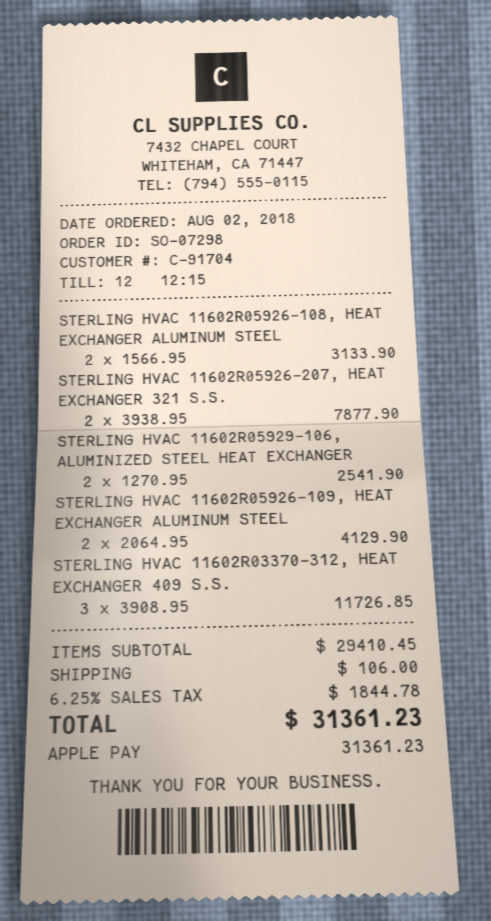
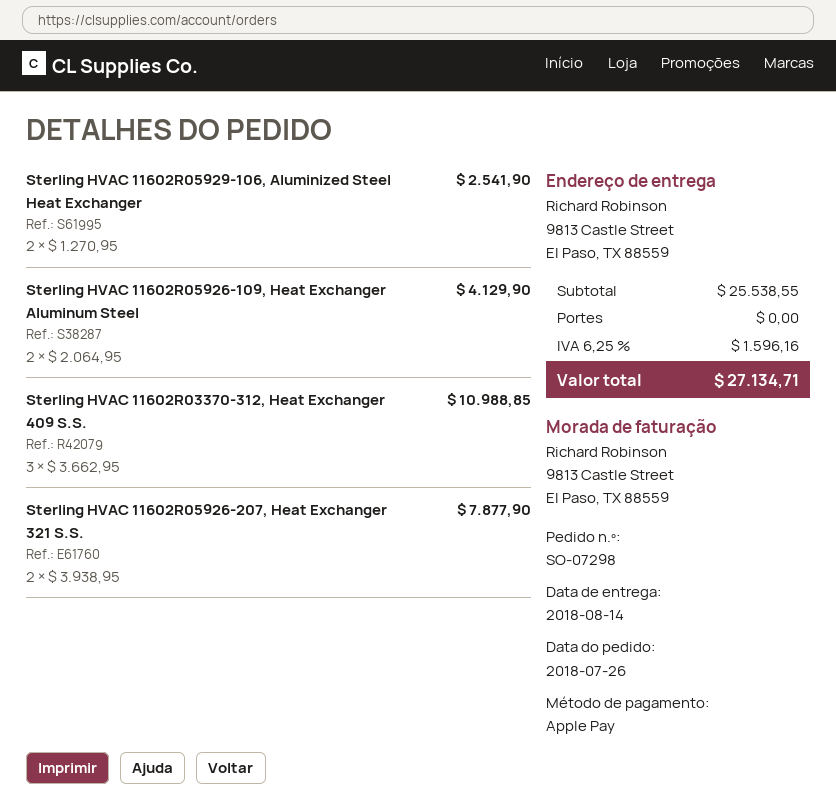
order date: 2018-08-02 -> 2018-07-26
STERLING HVAC 11602R05926-108, HEAT EXCHANGER ALUMINUM STEEL: 2 x 1566.95 = 3133.90 -> none
STERLING HVAC 11602R03370-312, HEAT EXCHANGER 409 S.S.: 3 x 3908.95 = 11726.85 -> 3 x 3662.95 = 10988.85
subtotal: 29410.45 -> 25538.55
shipping: 106.00 -> 0.00
tax: 6.25% = 1844.78 -> 6.25% = 1596.16
total: 31361.23 -> 27134.71

